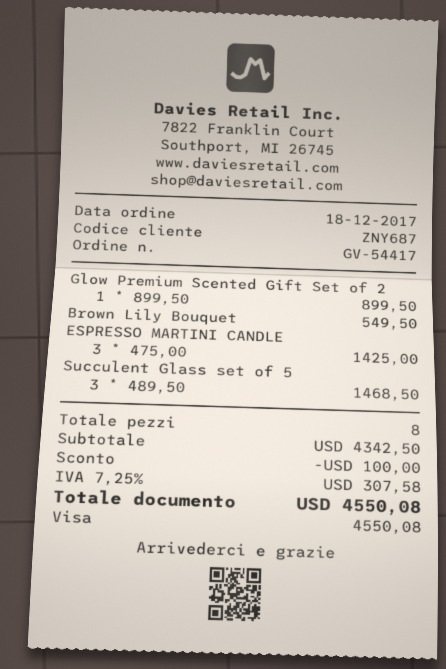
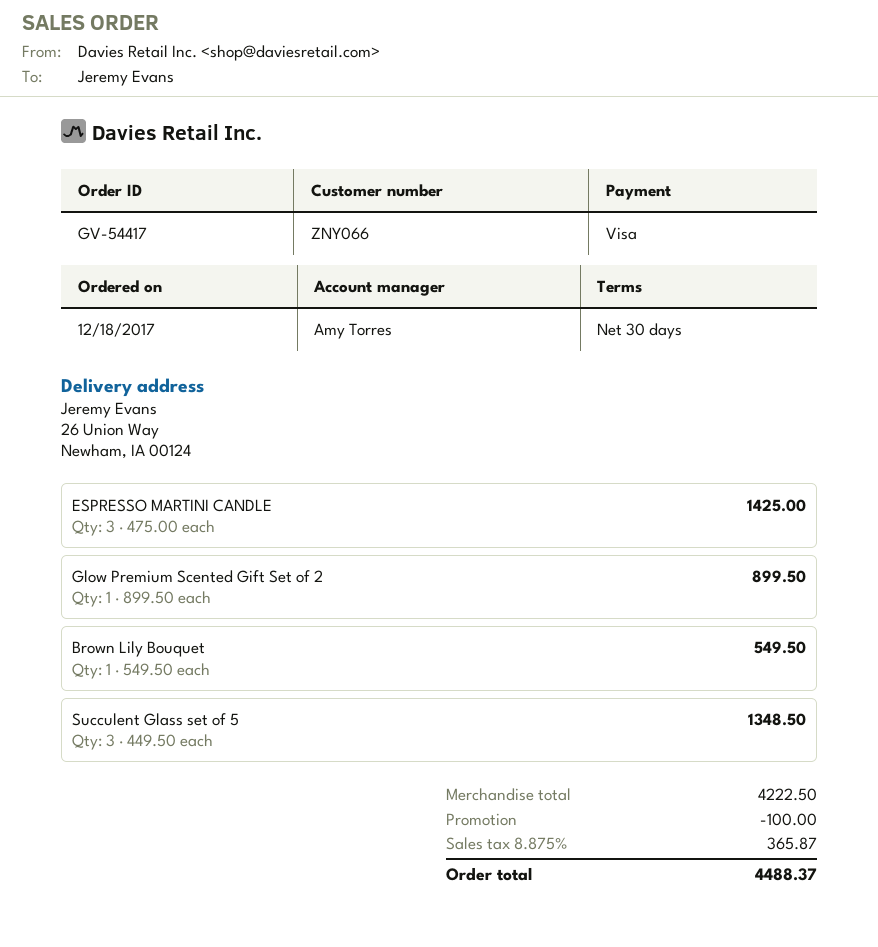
customer number: ZNY687 -> ZNY066
Succulent Glass set of 5: 3 x 489.50 = 1468.50 -> 3 x 449.50 = 1348.50
subtotal: 4342.50 -> 4222.50
tax: 7.25% = 307.58 -> 8.875% = 365.87
total: 4550.08 -> 4488.37

